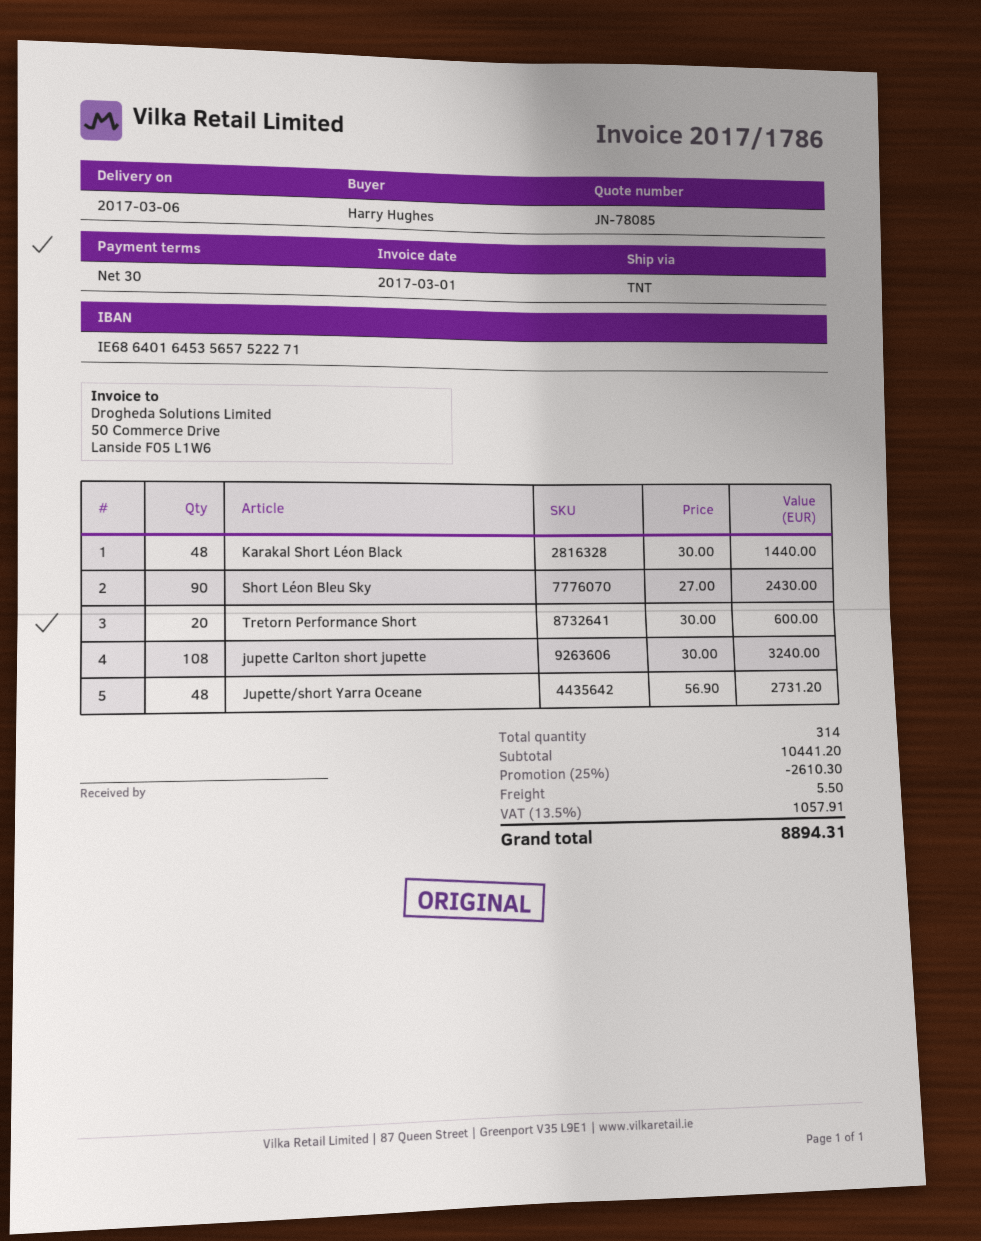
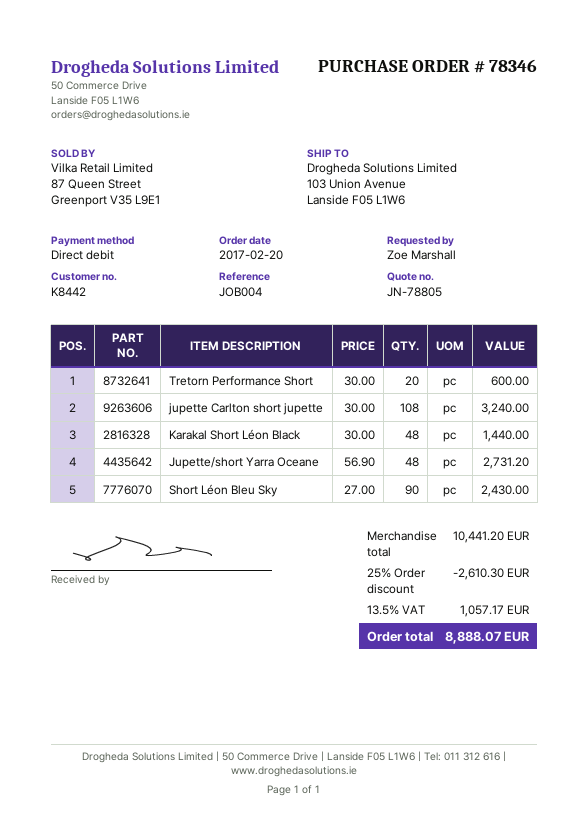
quote number: JN-78085 -> JN-78805
ordered by: Harry Hughes -> Zoe Marshall
shipping: 5.50 -> none
tax: 13.5% = 1057.91 -> 13.5% = 1057.17
total: 8894.31 -> 8888.07

